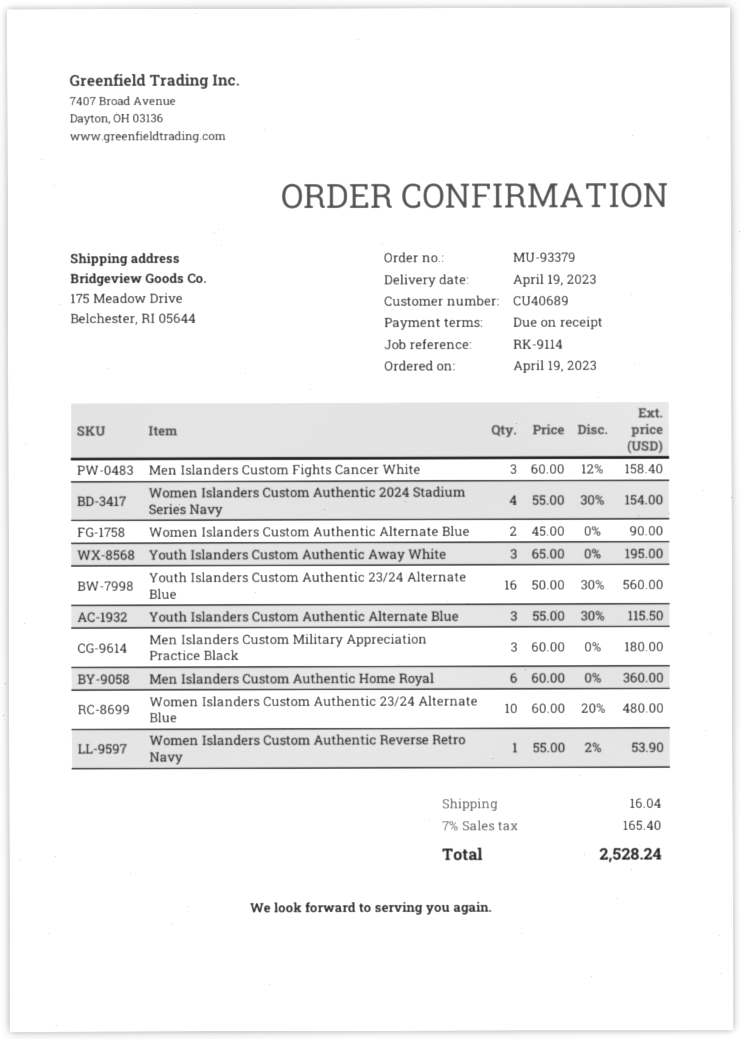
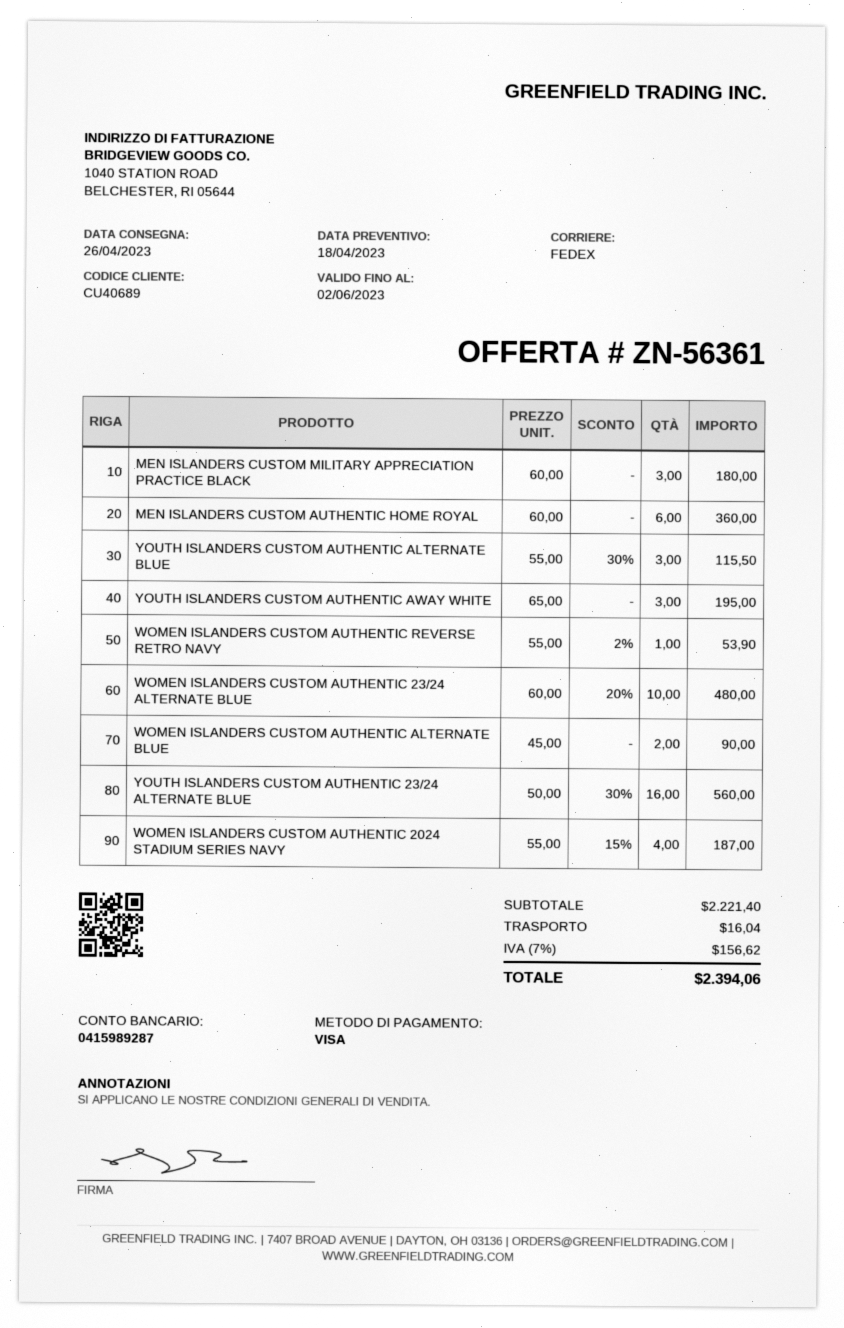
delivery date: 2023-04-19 -> 2023-04-26
Men Islanders Custom Fights Cancer White: 3 x 60.00 - 12% = 158.40 -> none
Women Islanders Custom Authentic 2024 Stadium Series Navy: 4 x 55.00 - 30% = 154.00 -> 4 x 55.00 - 15% = 187.00
tax: 7% = 165.40 -> 7% = 156.62
total: 2528.24 -> 2394.06

